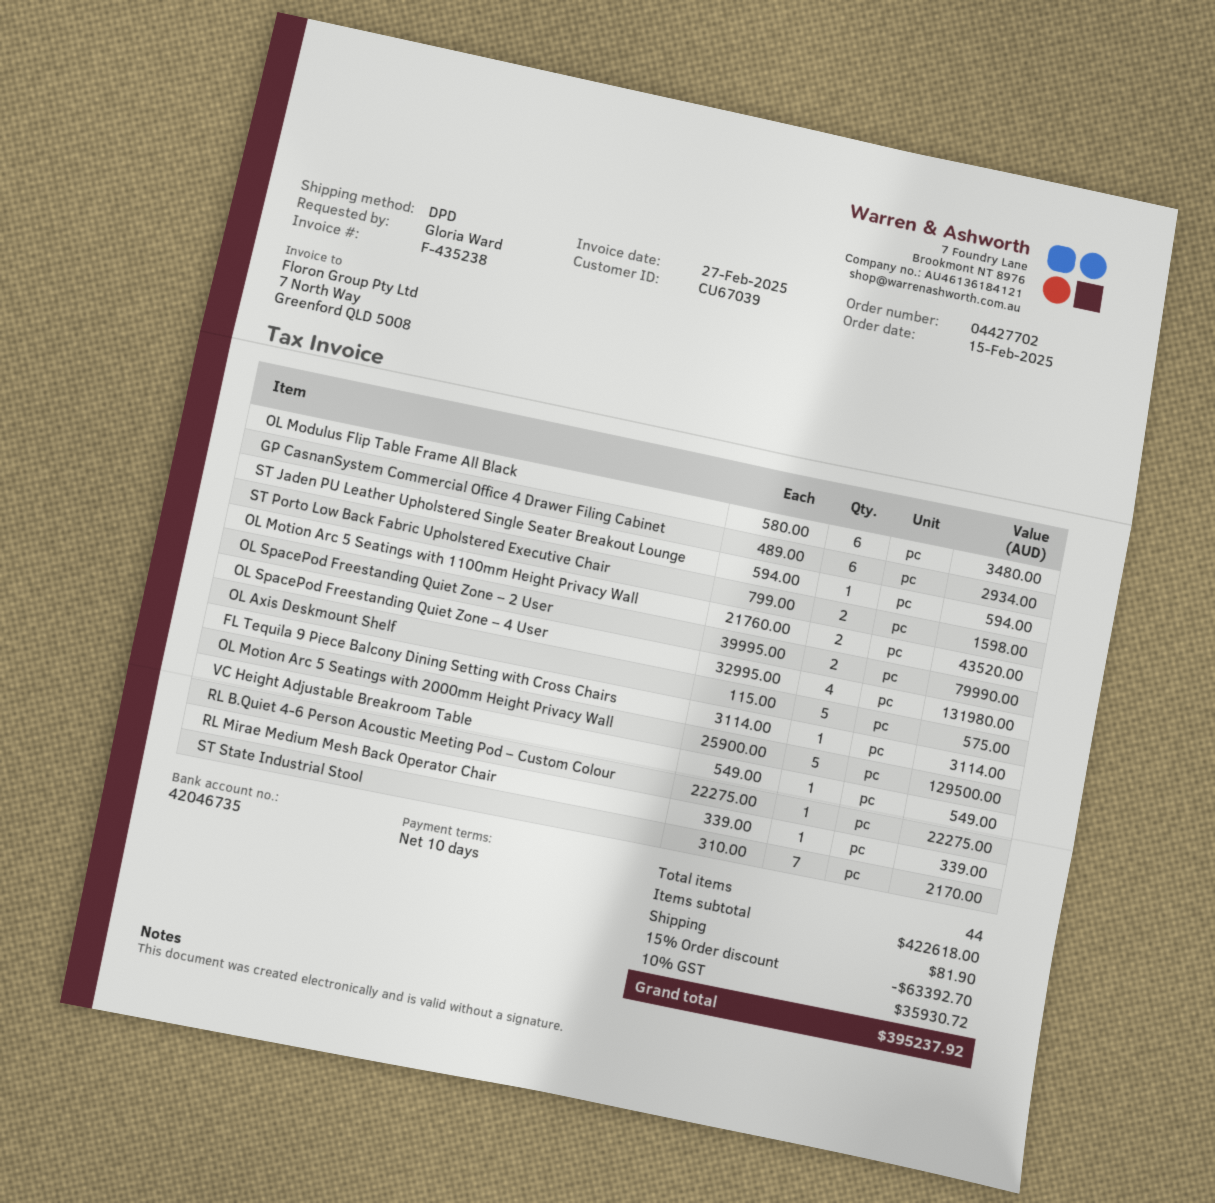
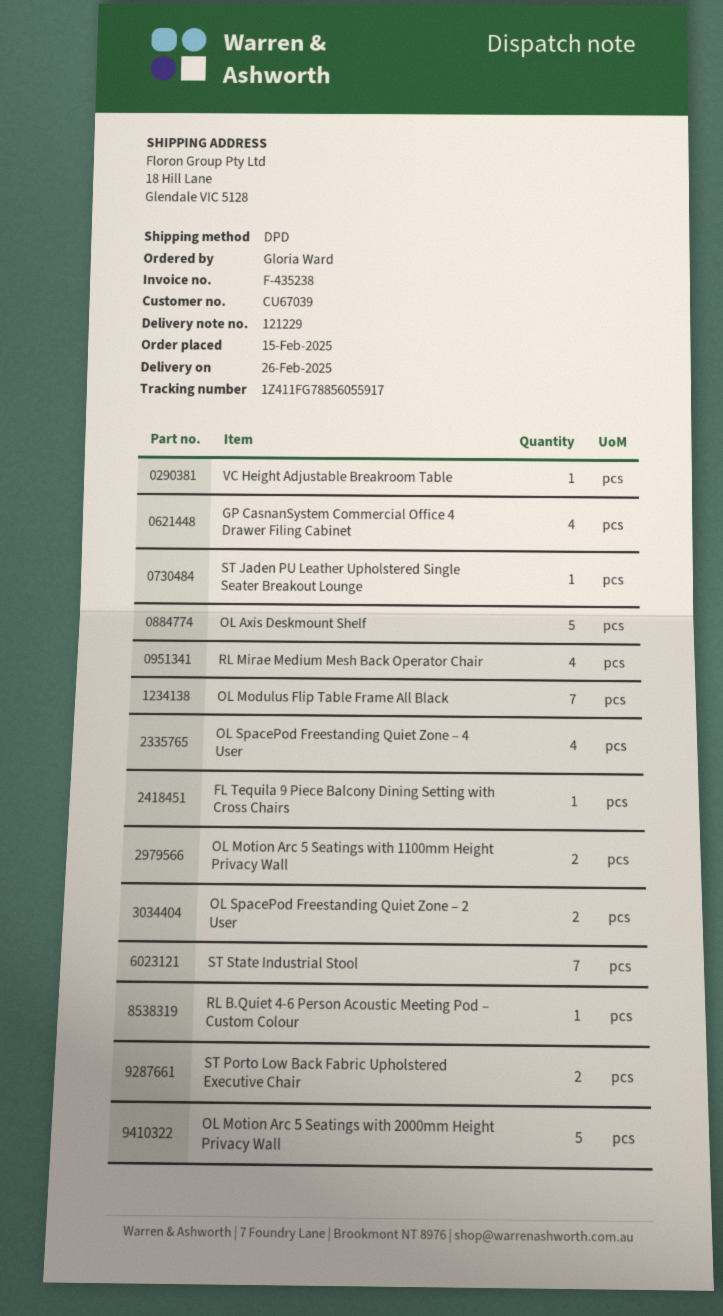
OL Modulus Flip Table Frame All Black: 6 -> 7
GP CasnanSystem Commercial Office 4 Drawer Filing Cabinet: 6 -> 4
RL Mirae Medium Mesh Back Operator Chair: 1 -> 4

